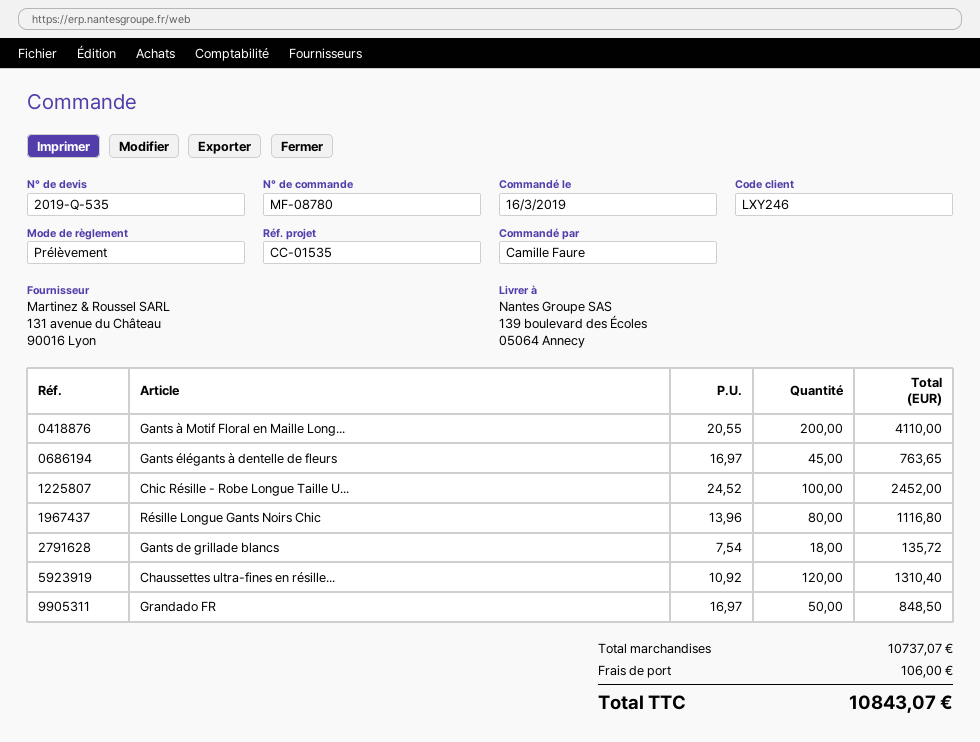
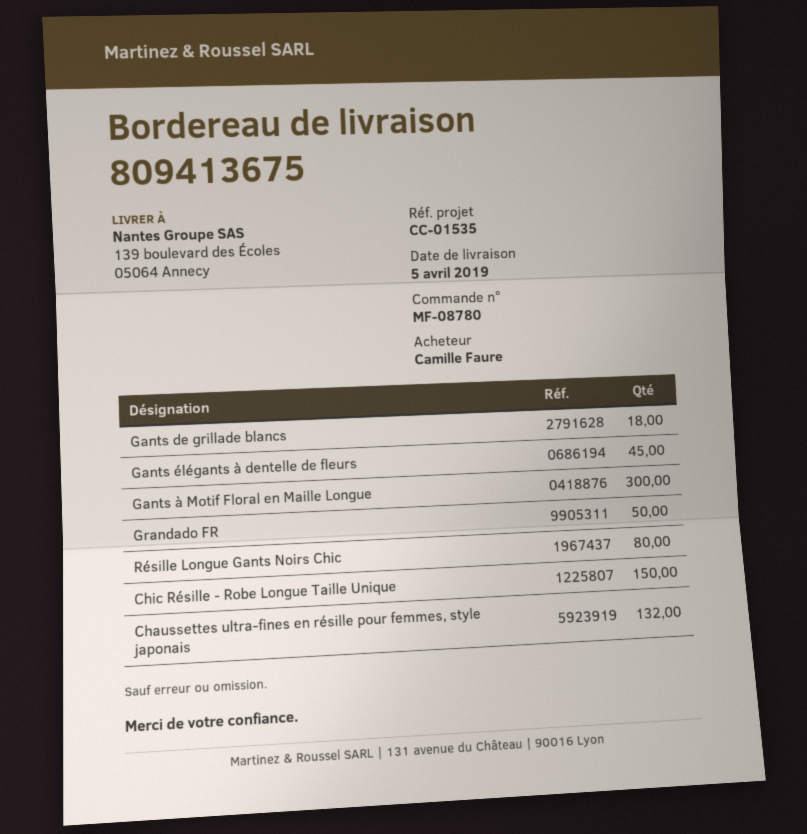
Gants à Motif Floral en Maille Long...: 200 -> 300
Chic Résille - Robe Longue Taille U...: 100 -> 150
Chaussettes ultra-fines en résille...: 120 -> 132

